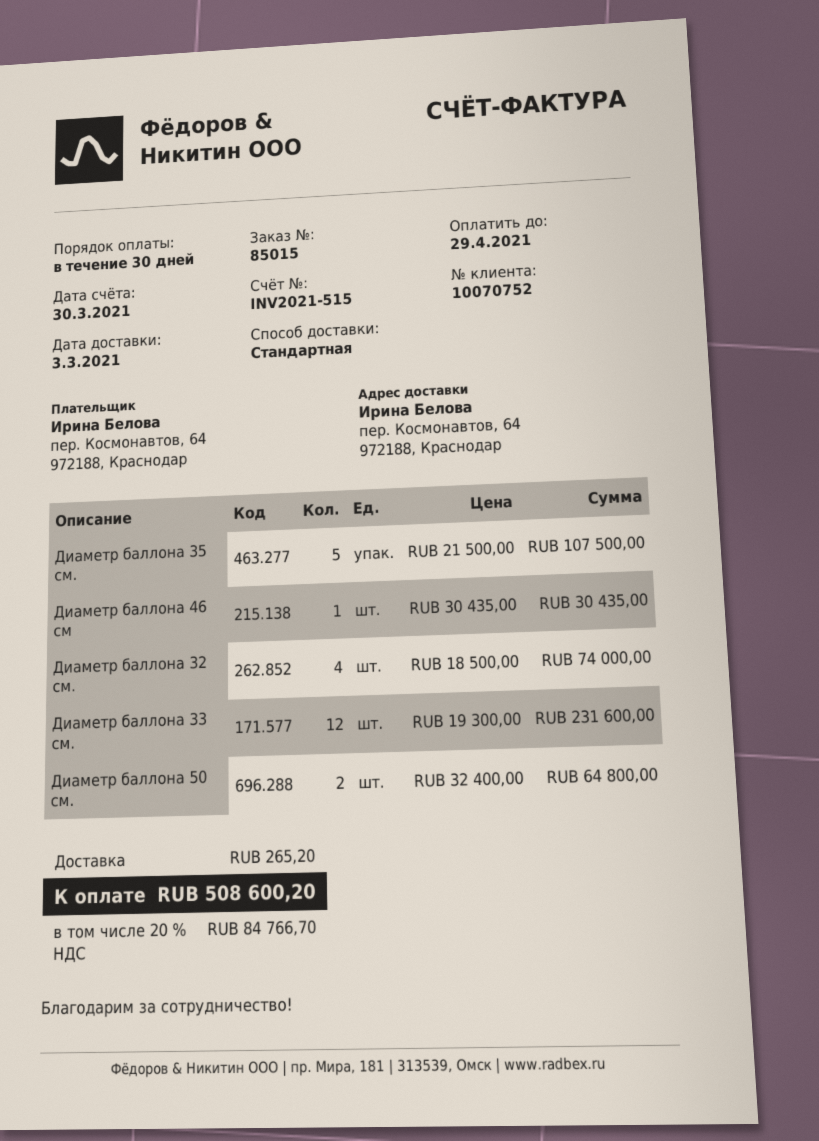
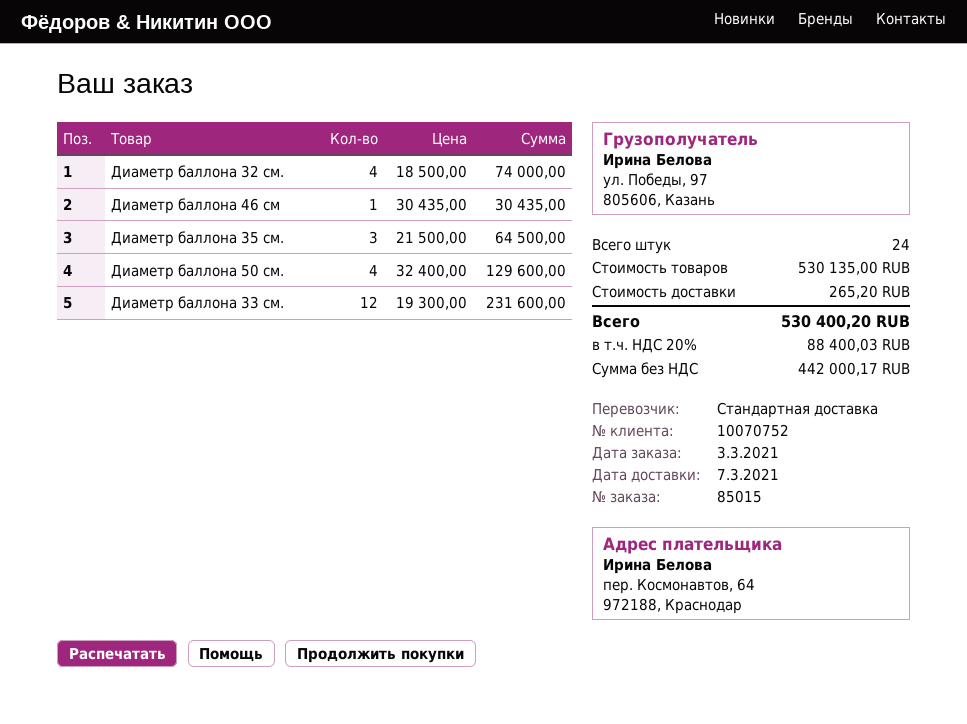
delivery date: 2021-03-03 -> 2021-03-07
ship to: пер. Космонавтов, 64, 972188, Краснодар -> ул. Победы, 97, 805606, Казань
Диаметр баллона 35 см.: 5 x 21500.00 = 107500.00 -> 3 x 21500.00 = 64500.00
Диаметр баллона 50 см.: 2 x 32400.00 = 64800.00 -> 4 x 32400.00 = 129600.00
tax: 20% = 84766.70 -> 20% = 88400.03
total: 508600.20 -> 530400.20

